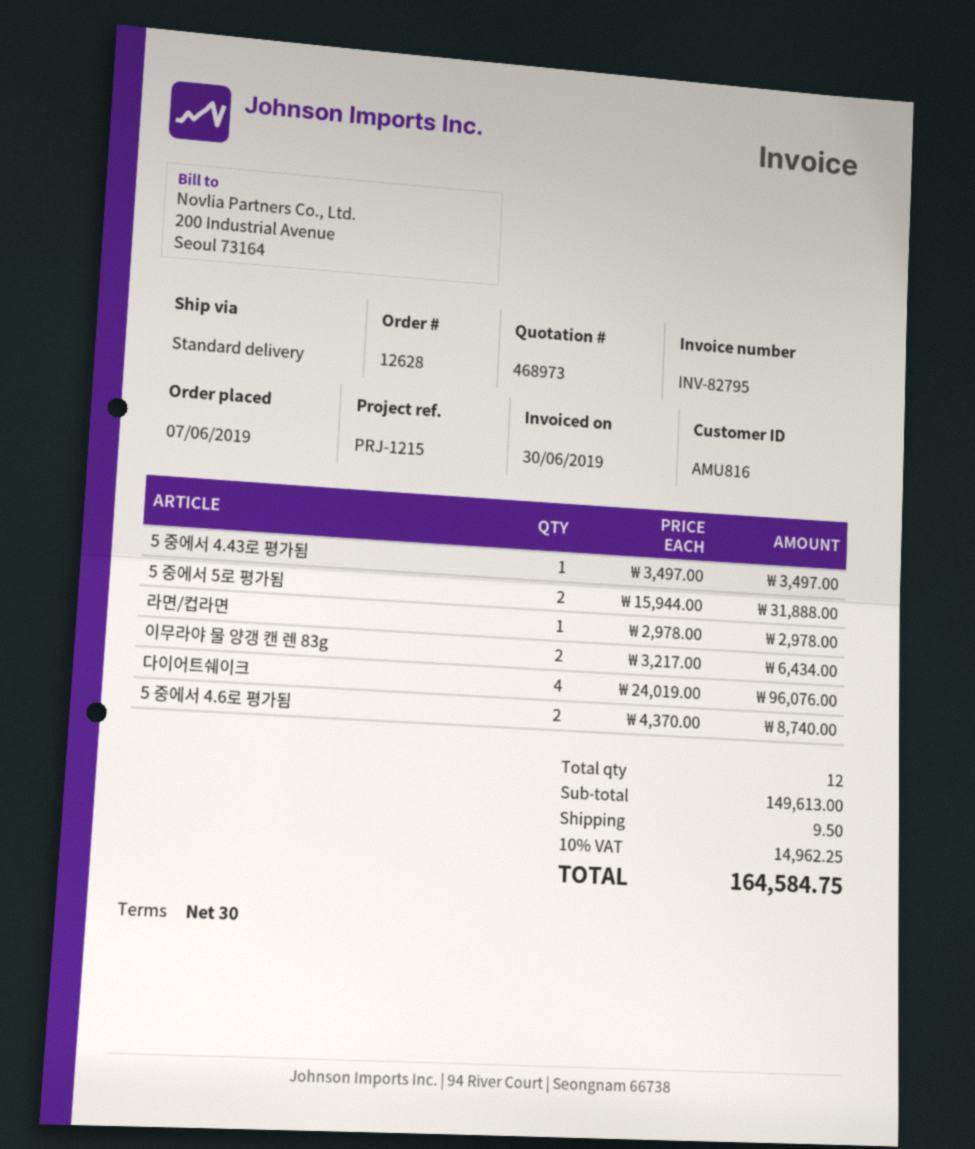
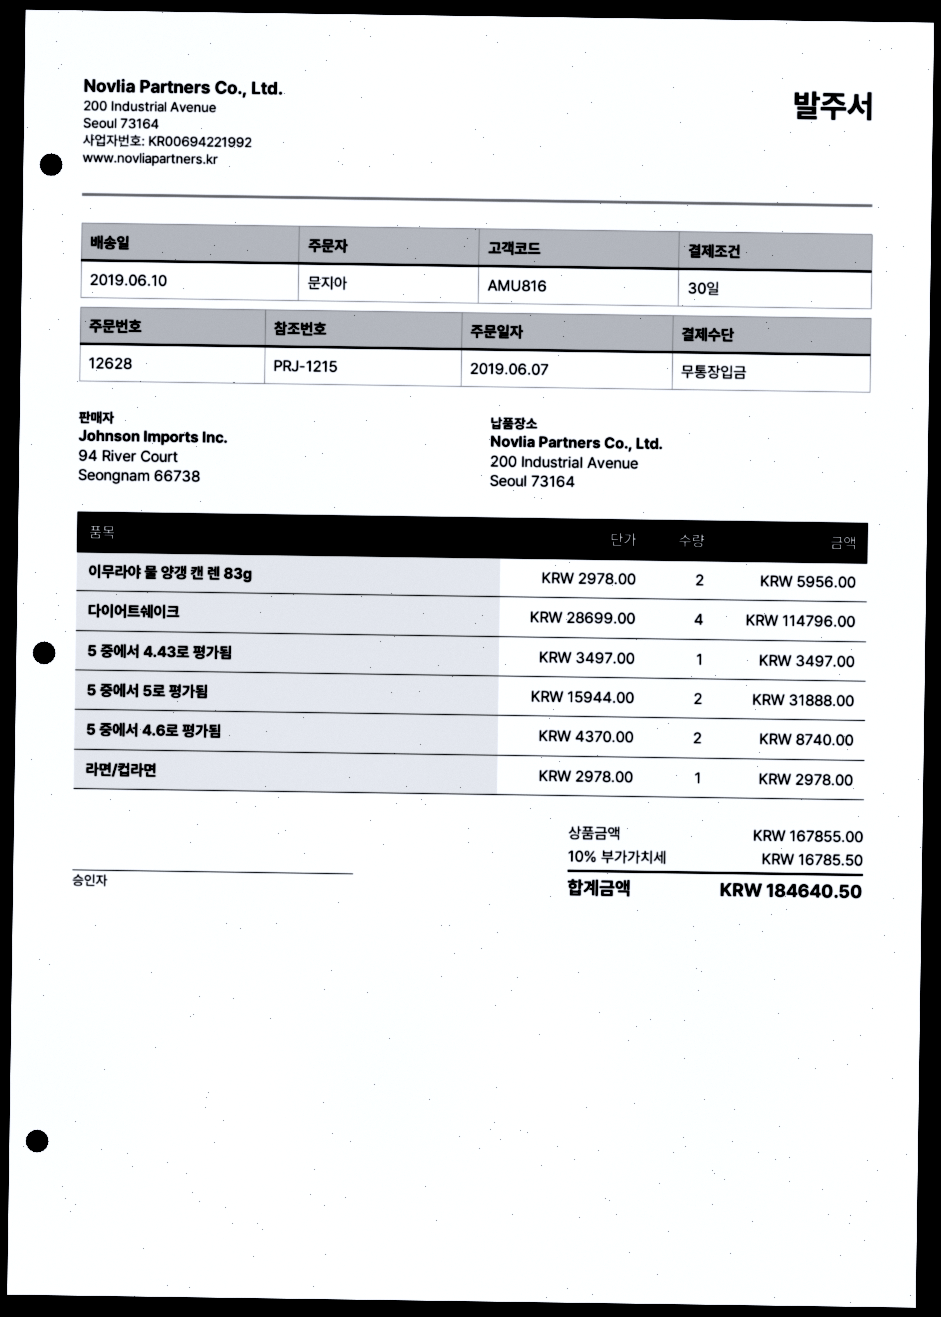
이무라야 물 양갱 캔 렌 83g: 2 x 3217.00 = 6434.00 -> 2 x 2978.00 = 5956.00
다이어트쉐이크: 4 x 24019.00 = 96076.00 -> 4 x 28699.00 = 114796.00
subtotal: 149613.00 -> 167855.00
shipping: 9.50 -> none
tax: 10% = 14962.25 -> 10% = 16785.50
total: 164584.75 -> 184640.50

